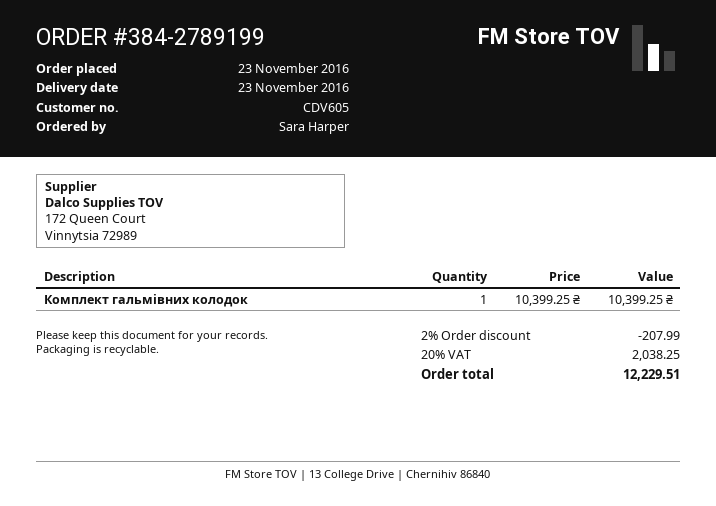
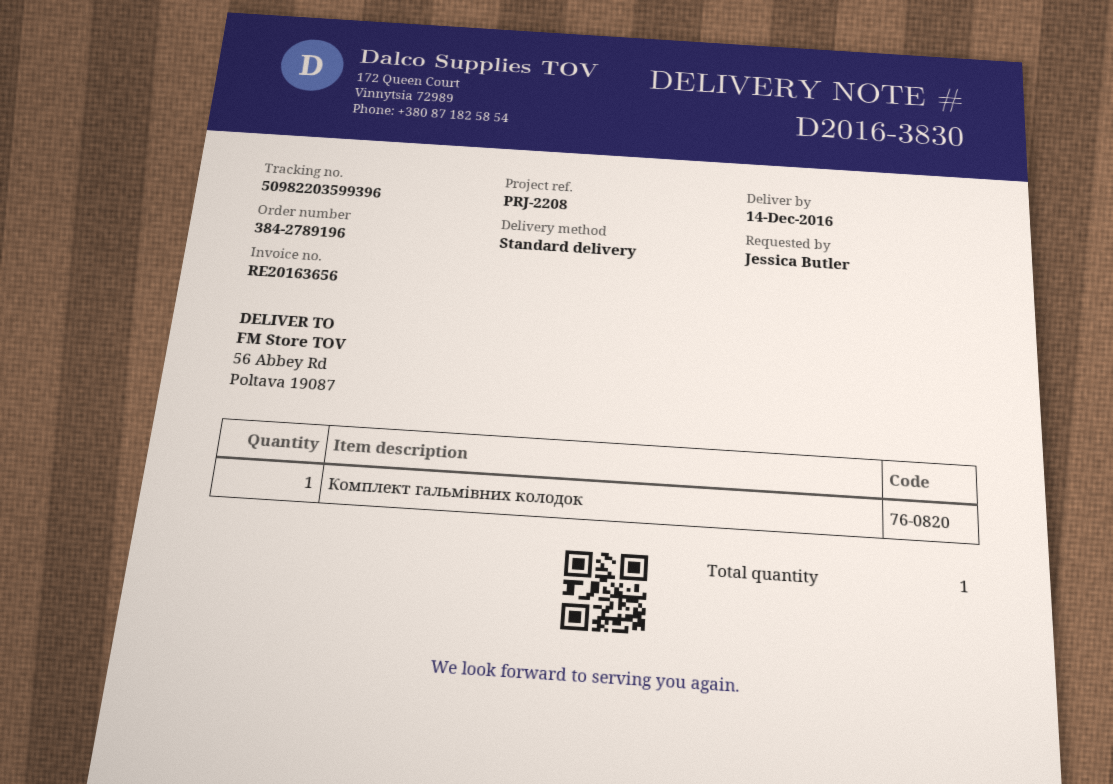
order number: 384-2789199 -> 384-2789196
delivery date: 2016-11-23 -> 2016-12-14
ordered by: Sara Harper -> Jessica Butler

